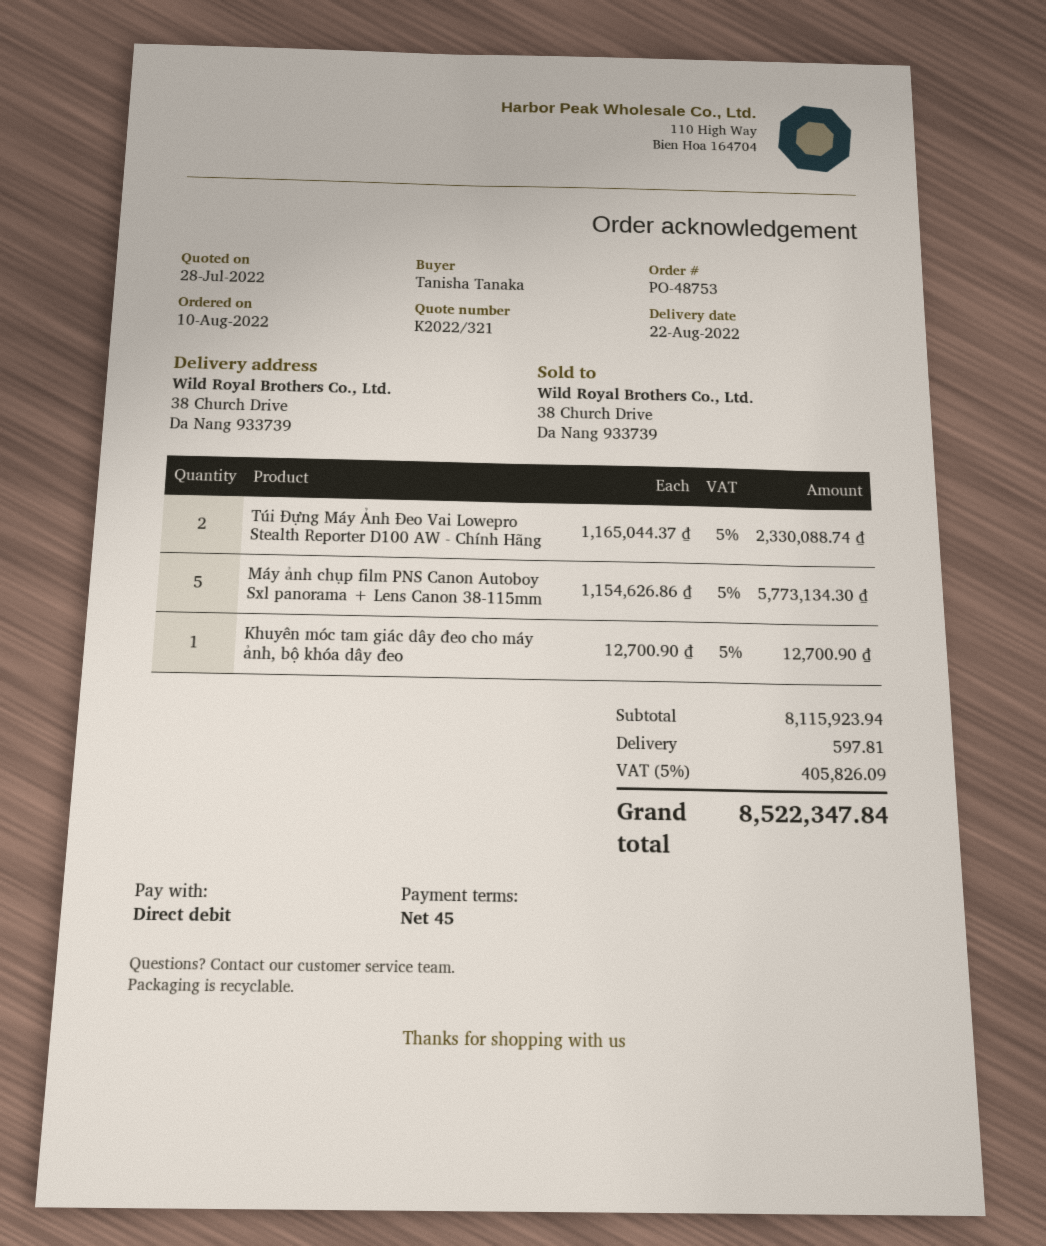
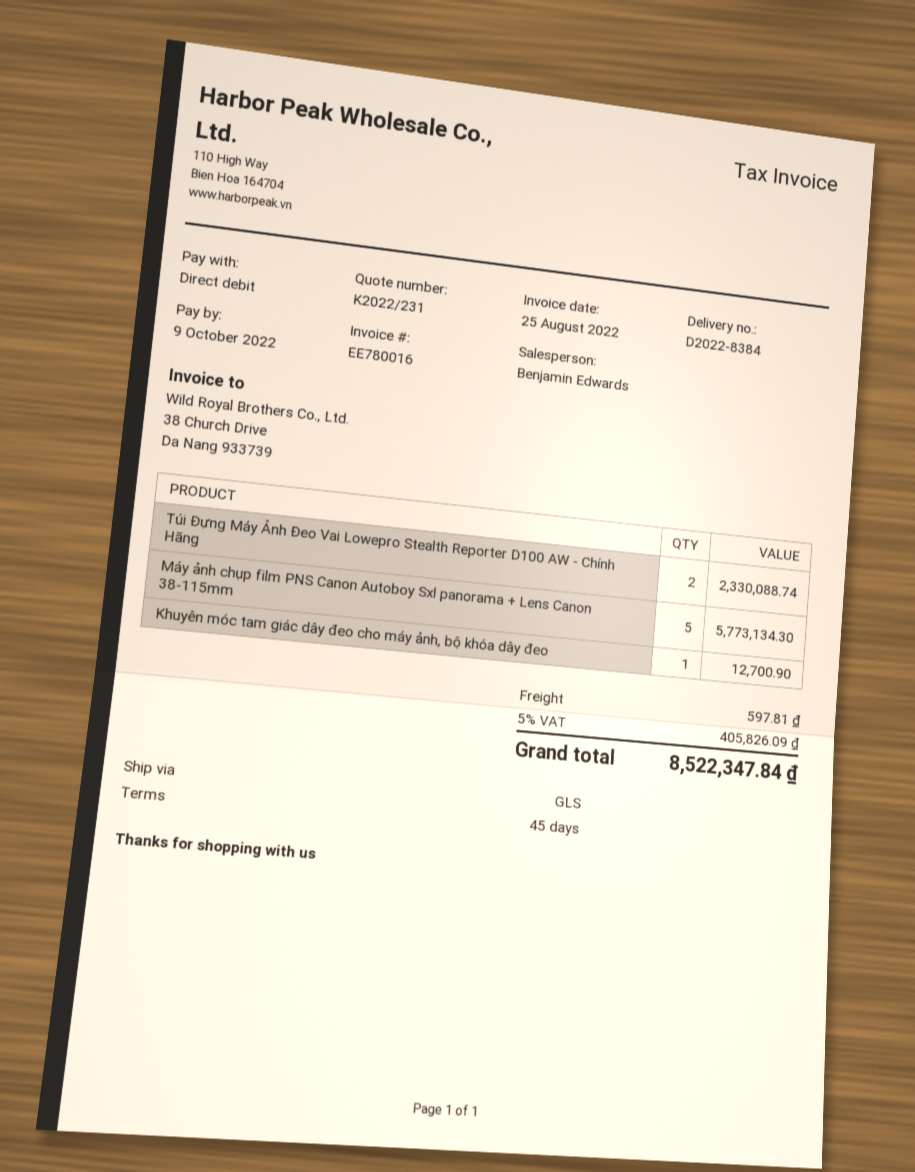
quote number: K2022/321 -> K2022/231

